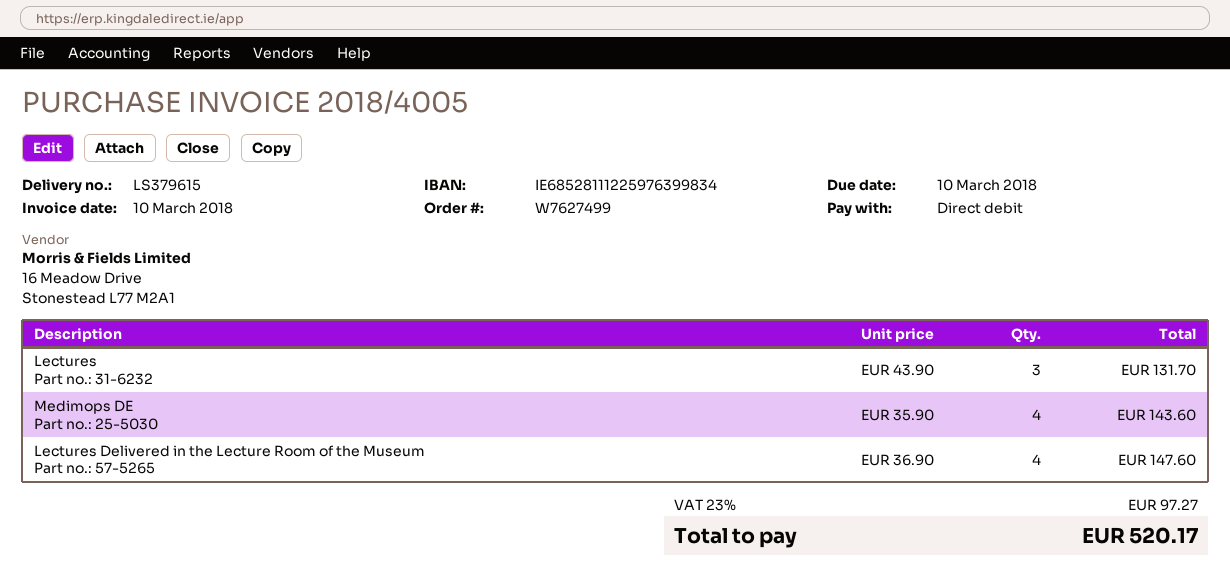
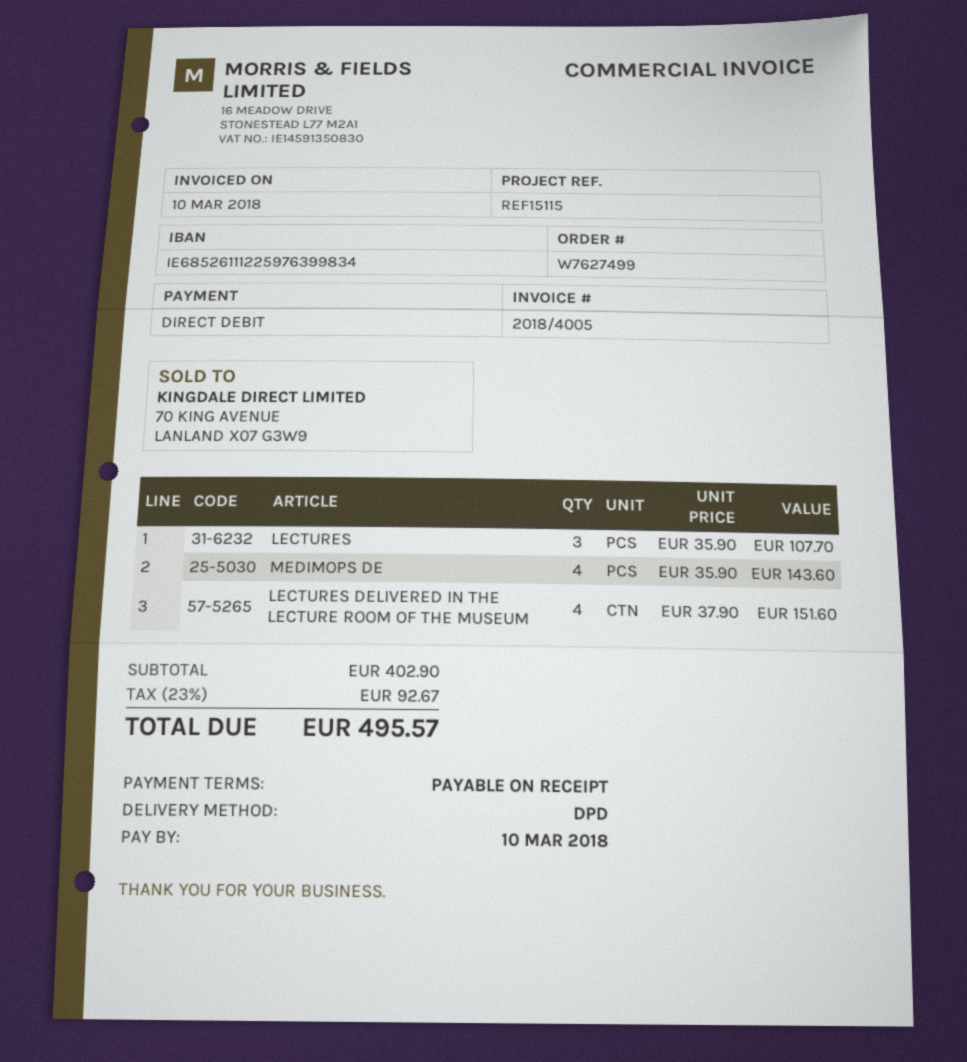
bank account: IE68528111225976399834 -> IE68526111225976399834
Lectures: 3 x 43.90 = 131.70 -> 3 x 35.90 = 107.70
Lectures Delivered in the Lecture Room of the Museum: 4 x 36.90 = 147.60 -> 4 x 37.90 = 151.60
tax: 23% = 97.27 -> 23% = 92.67
total: 520.17 -> 495.57

